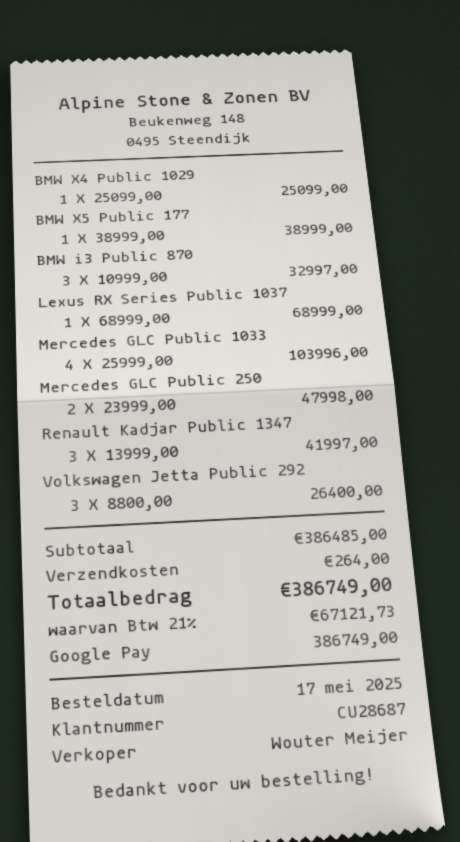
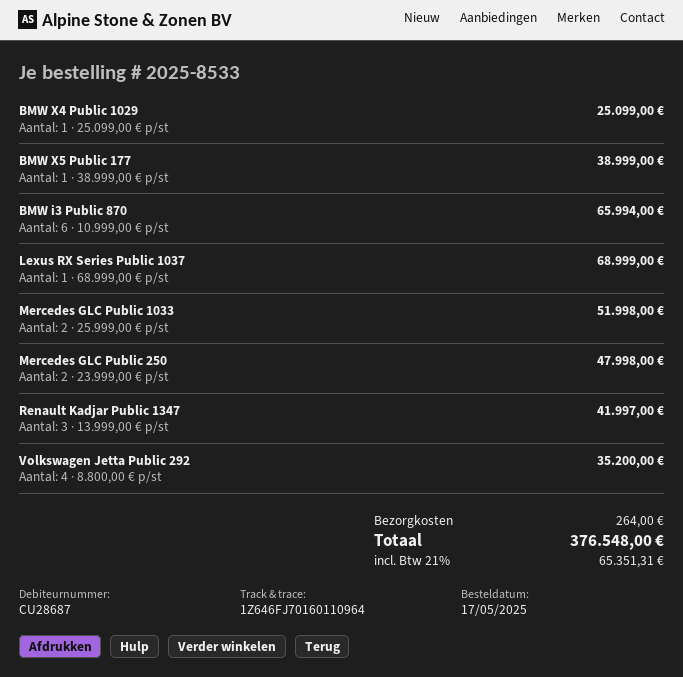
BMW i3 Public 870: 3 x 10999.00 = 32997.00 -> 6 x 10999.00 = 65994.00
Mercedes GLC Public 1033: 4 x 25999.00 = 103996.00 -> 2 x 25999.00 = 51998.00
Volkswagen Jetta Public 292: 3 x 8800.00 = 26400.00 -> 4 x 8800.00 = 35200.00
tax: 21% = 67121.73 -> 21% = 65351.31
total: 386749.00 -> 376548.00

